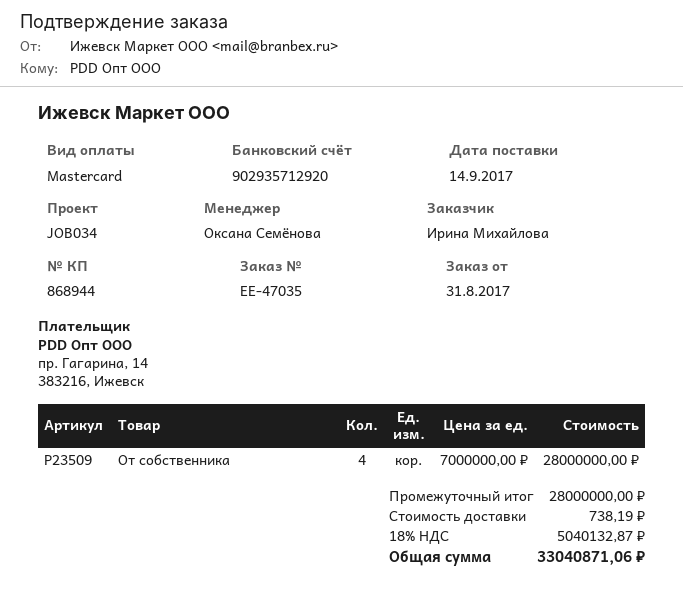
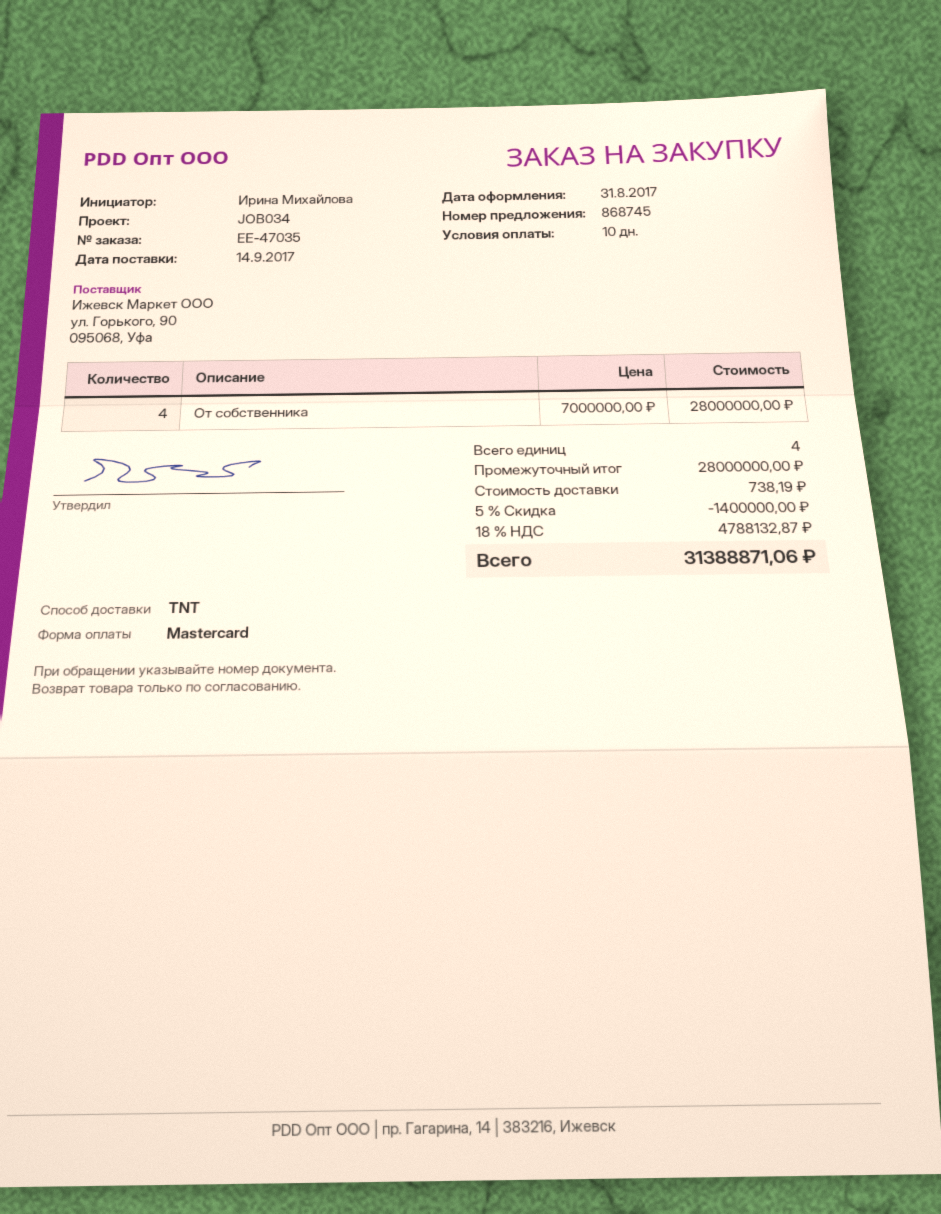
quote number: 868944 -> 868745
discount: none -> 5% = 1400000.00
tax: 18% = 5040132.87 -> 18% = 4788132.87
total: 33040871.06 -> 31388871.06

